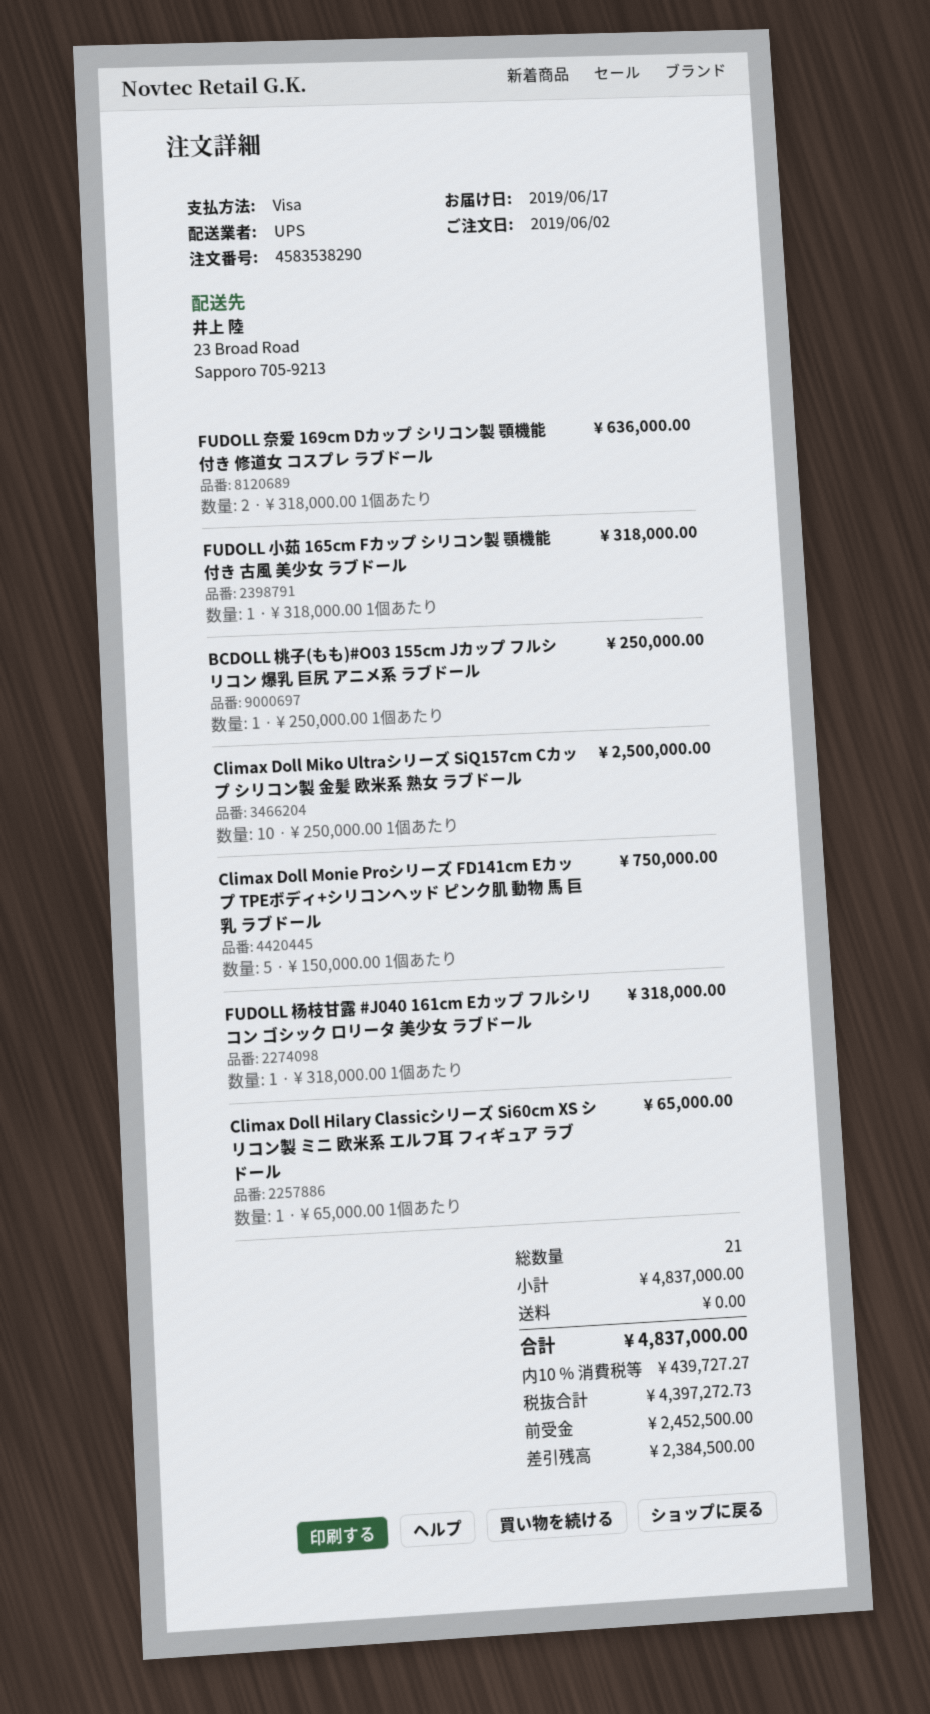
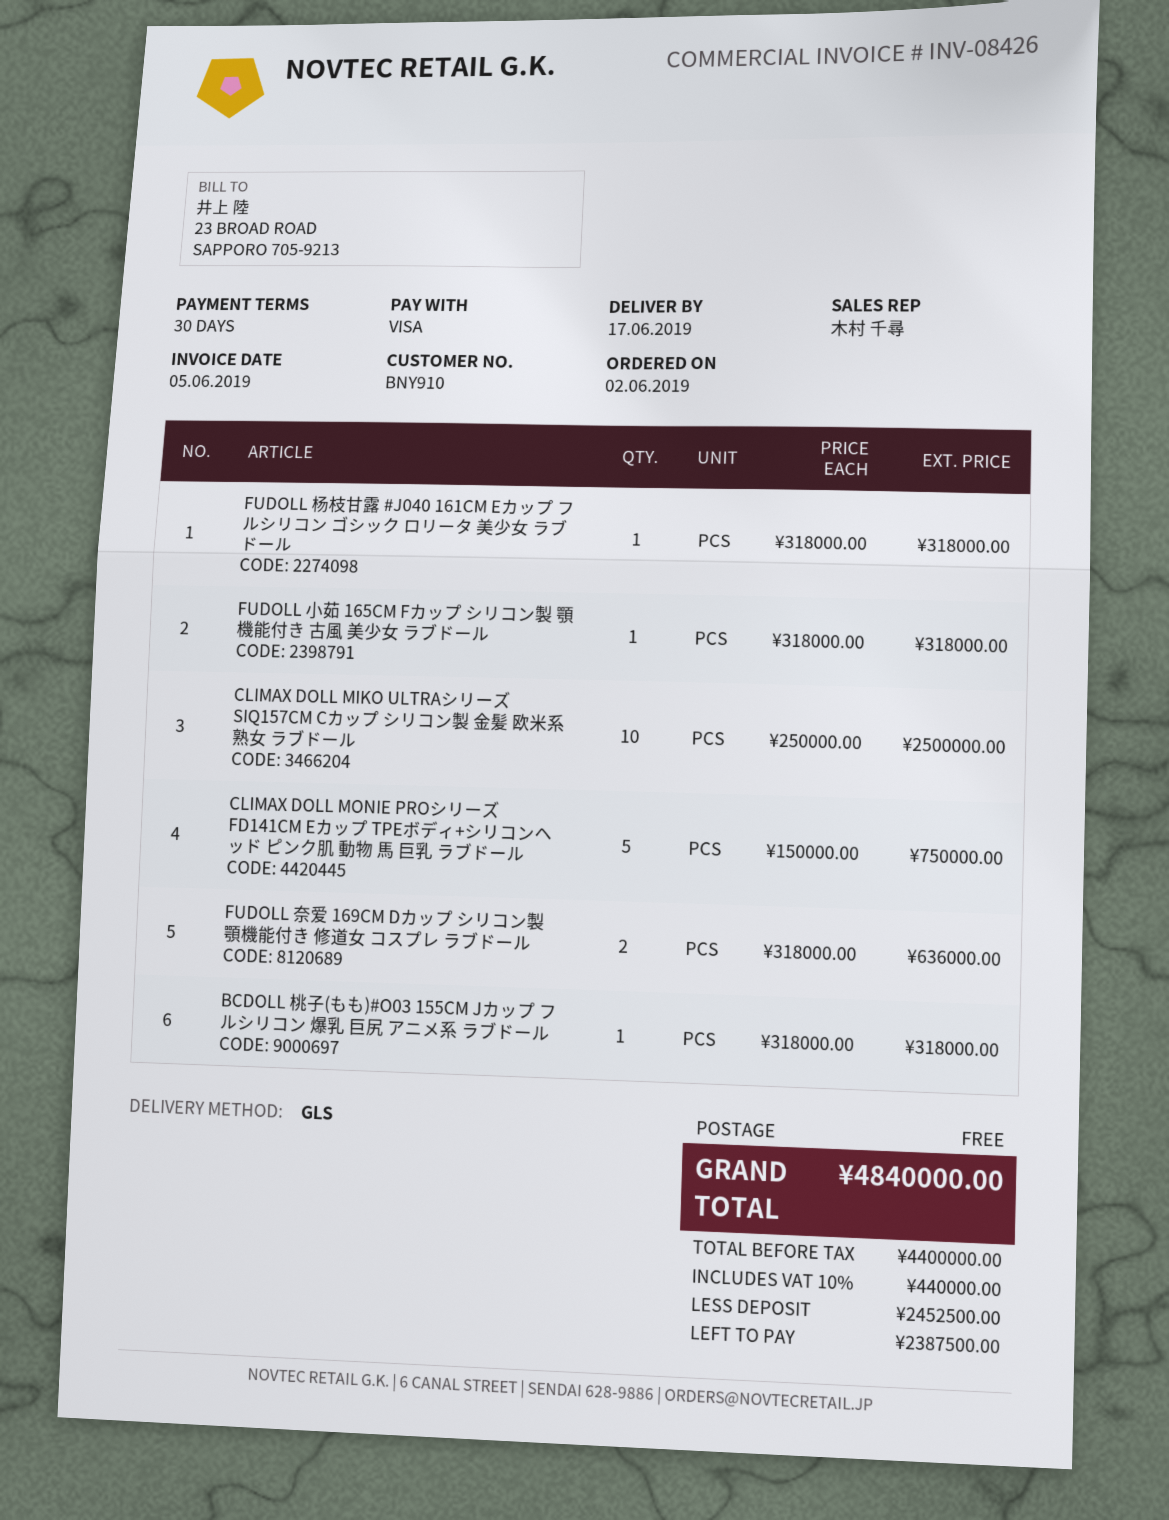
shipping method: UPS -> GLS
BCDOLL 桃子(もも)#O03 155cm Jカップ フルシリコン 爆乳 巨尻 アニメ系 ラブドール: 1 x 250000.00 = 250000.00 -> 1 x 318000.00 = 318000.00
Climax Doll Hilary Classicシリーズ Si60cm XS シリコン製 ミニ 欧米系 エルフ耳 フィギュア ラブドール: 1 x 65000.00 = 65000.00 -> none
net: 4397272.73 -> 4400000.00
tax: 10% = 439727.27 -> 10% = 440000.00
total: 4837000.00 -> 4840000.00
balance: 2384500.00 -> 2387500.00

